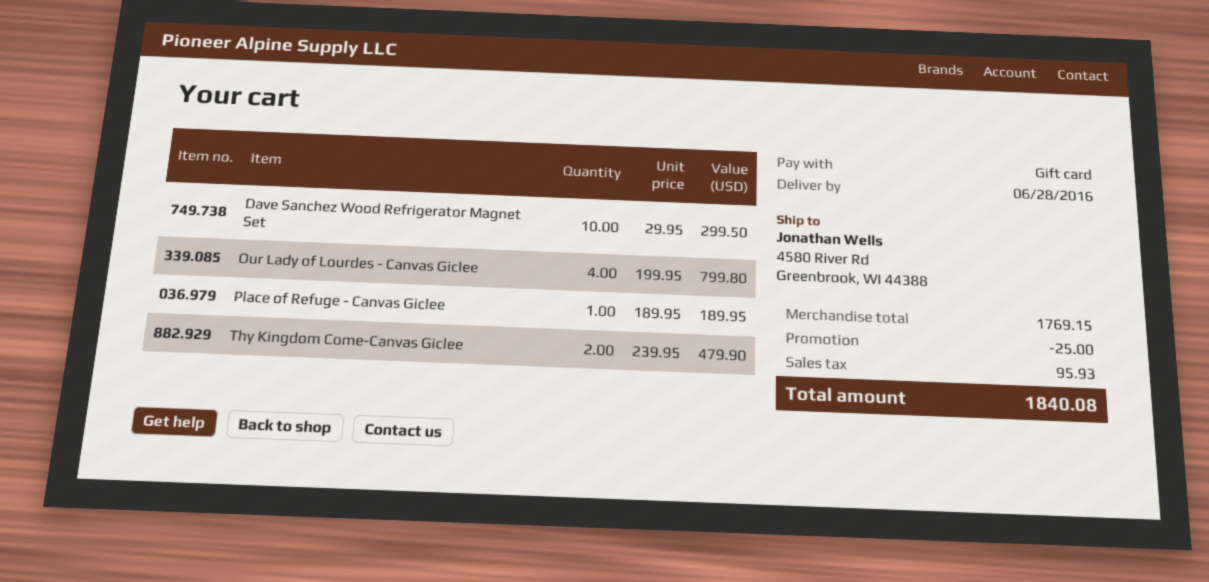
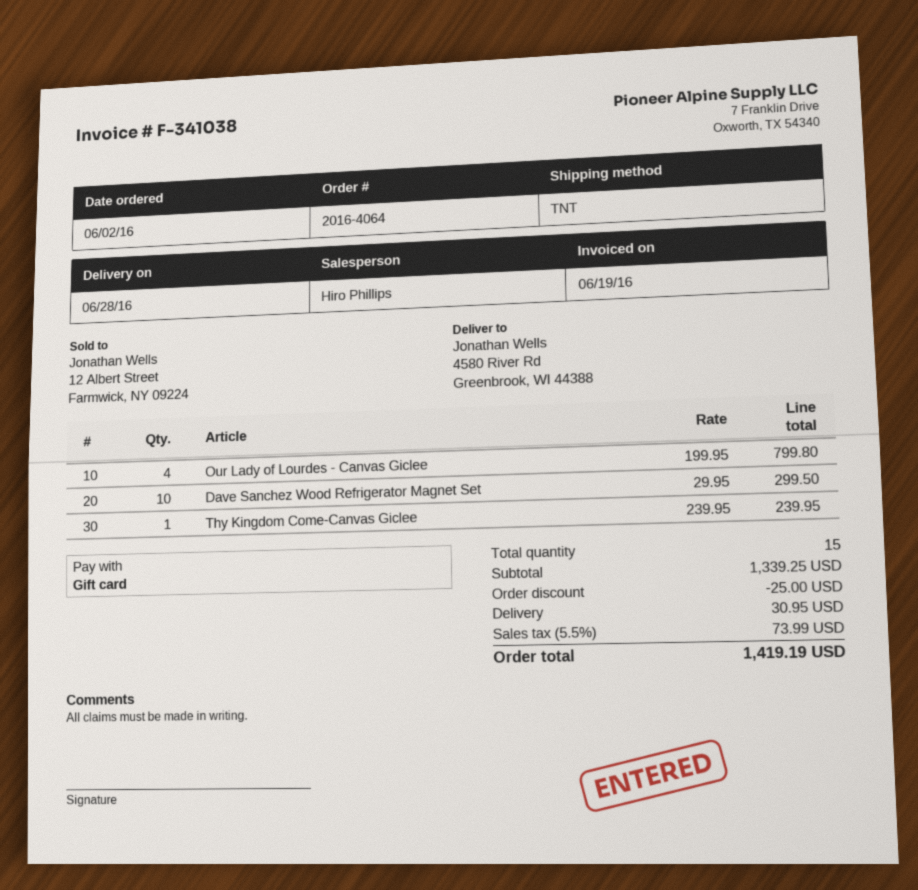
Place of Refuge - Canvas Giclee: 1 x 189.95 = 189.95 -> none
Thy Kingdom Come-Canvas Giclee: 2 x 239.95 = 479.90 -> 1 x 239.95 = 239.95
subtotal: 1769.15 -> 1339.25
shipping: none -> 30.95
tax: 95.93 -> 73.99
total: 1840.08 -> 1419.19

